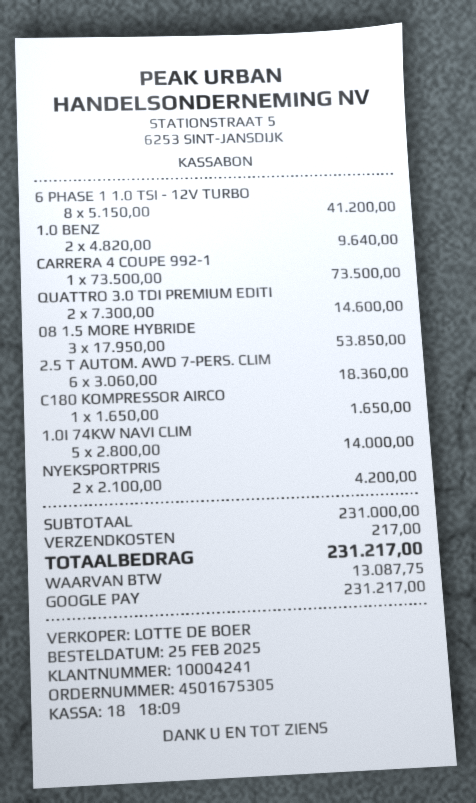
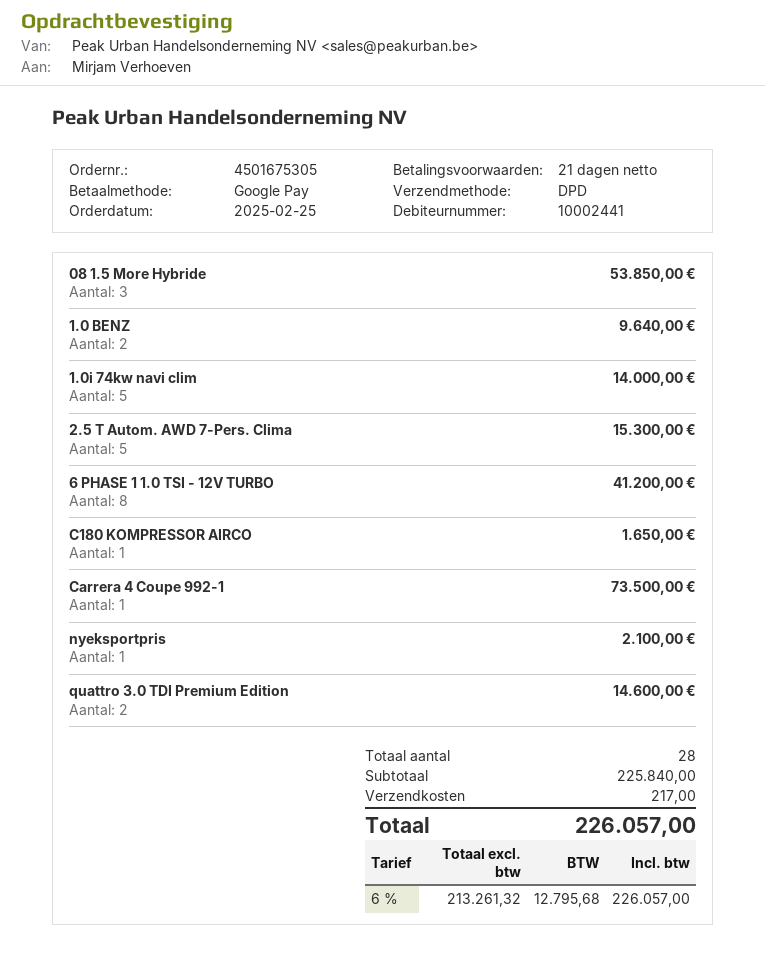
customer number: 10004241 -> 10002441
2.5 T AUTOM. AWD 7-PERS. CLIM: 6 for 18360.00 -> 5 for 15300.00
NYEKSPORTPRIS: 2 for 4200.00 -> 1 for 2100.00
subtotal: 231000.00 -> 225840.00
tax: 13087.75 -> 12795.68
total: 231217.00 -> 226057.00

